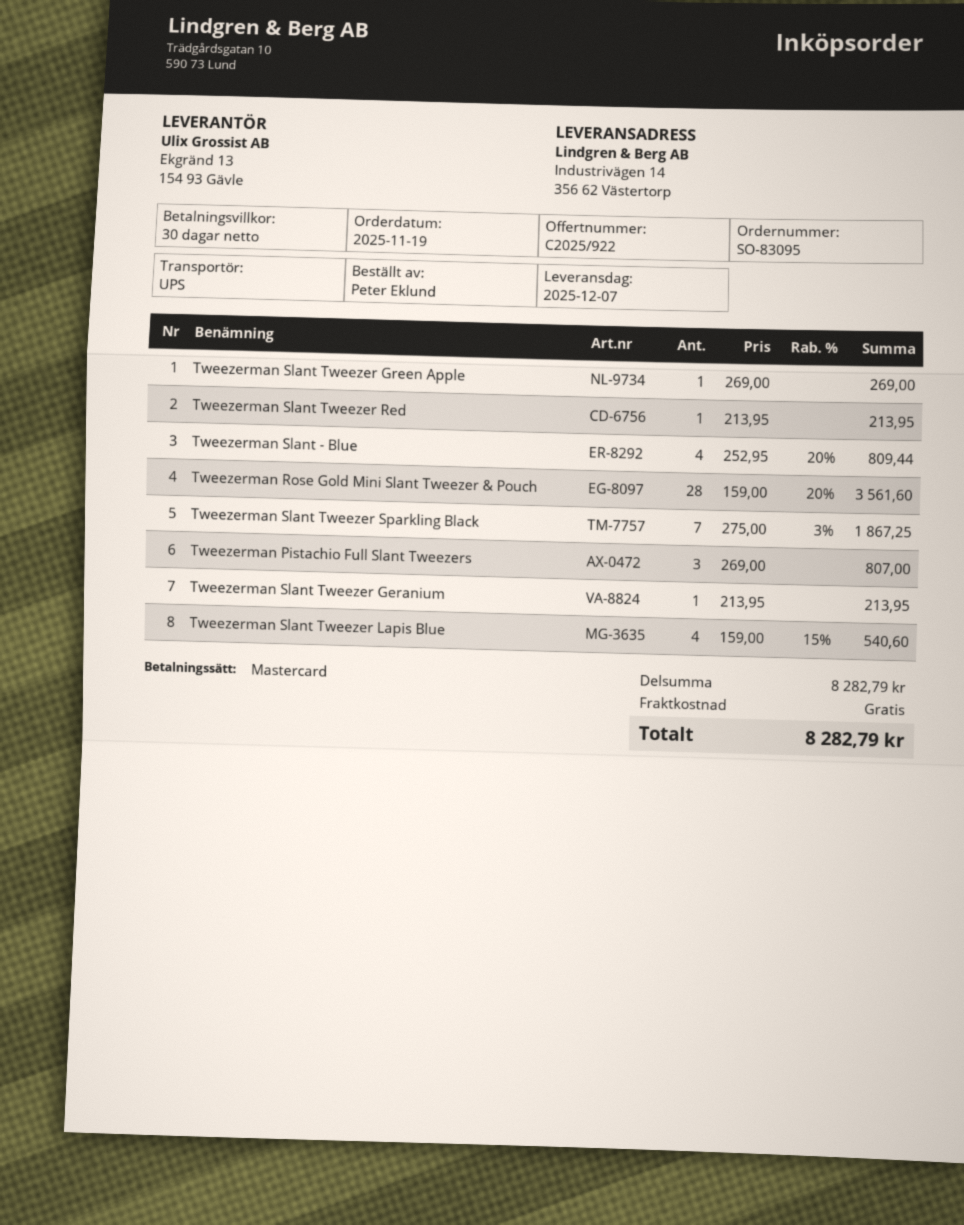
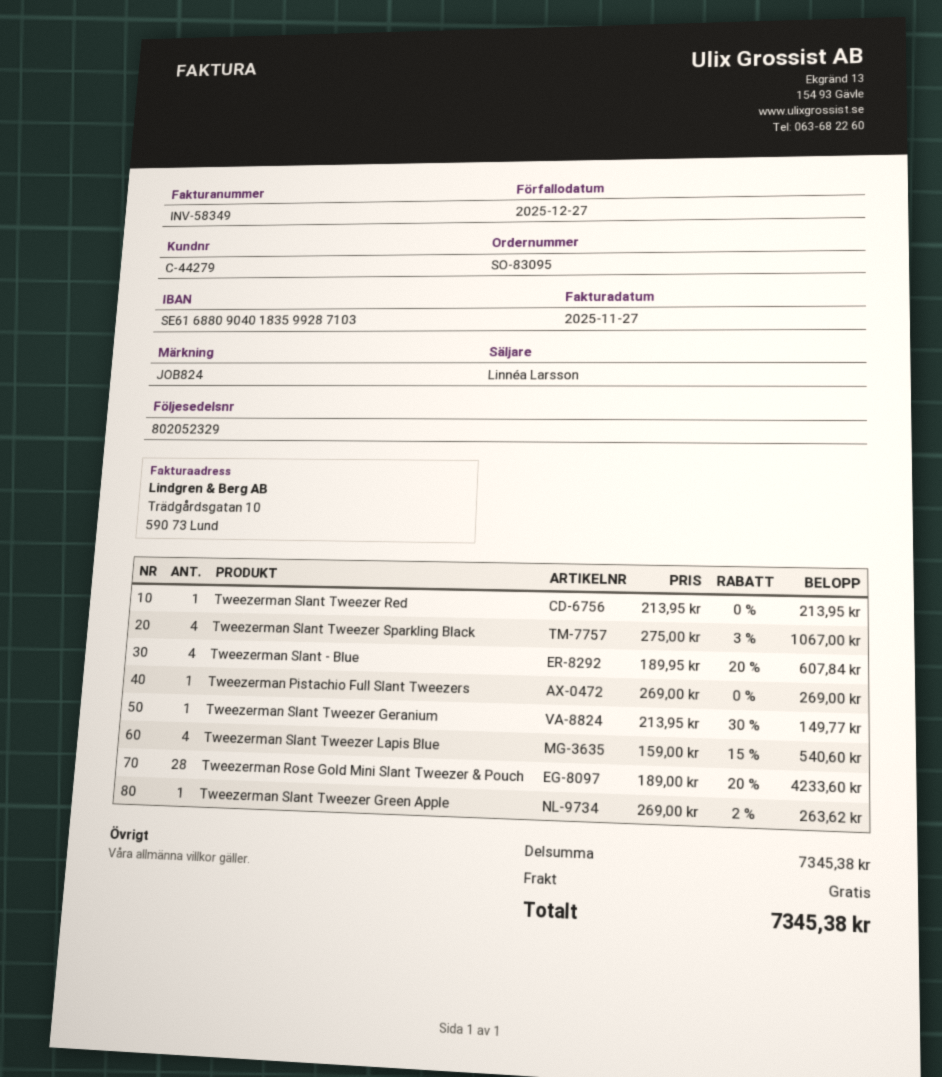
Tweezerman Slant Tweezer Green Apple: 1 x 269.00 = 269.00 -> 1 x 269.00 - 2% = 263.62
Tweezerman Slant - Blue: 4 x 252.95 - 20% = 809.44 -> 4 x 189.95 - 20% = 607.84
Tweezerman Rose Gold Mini Slant Tweezer & Pouch: 28 x 159.00 - 20% = 3561.60 -> 28 x 189.00 - 20% = 4233.60
Tweezerman Slant Tweezer Sparkling Black: 7 x 275.00 - 3% = 1867.25 -> 4 x 275.00 - 3% = 1067.00
Tweezerman Pistachio Full Slant Tweezers: 3 x 269.00 = 807.00 -> 1 x 269.00 = 269.00
Tweezerman Slant Tweezer Geranium: 1 x 213.95 = 213.95 -> 1 x 213.95 - 30% = 149.77
subtotal: 8282.79 -> 7345.38
total: 8282.79 -> 7345.38

